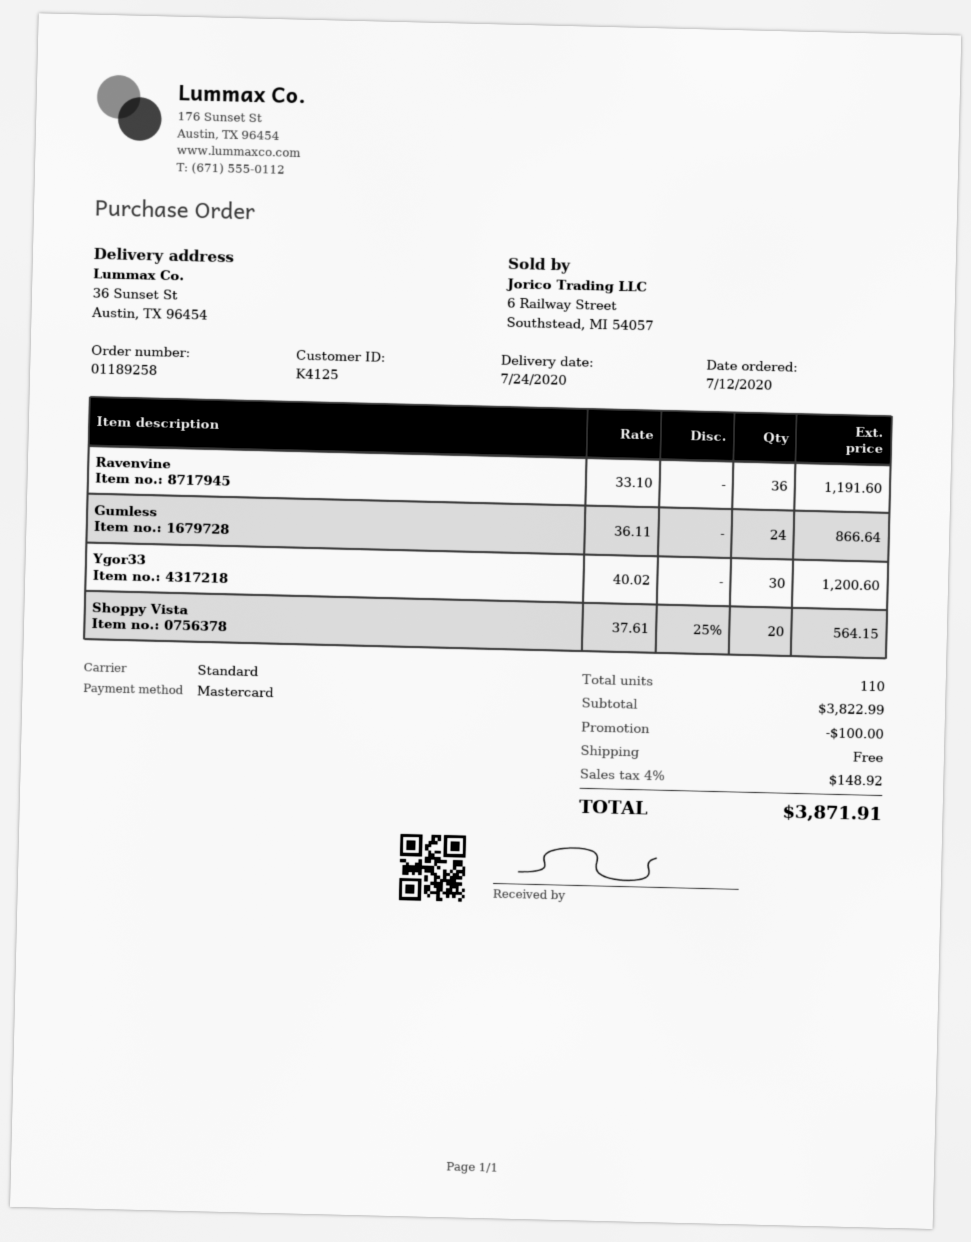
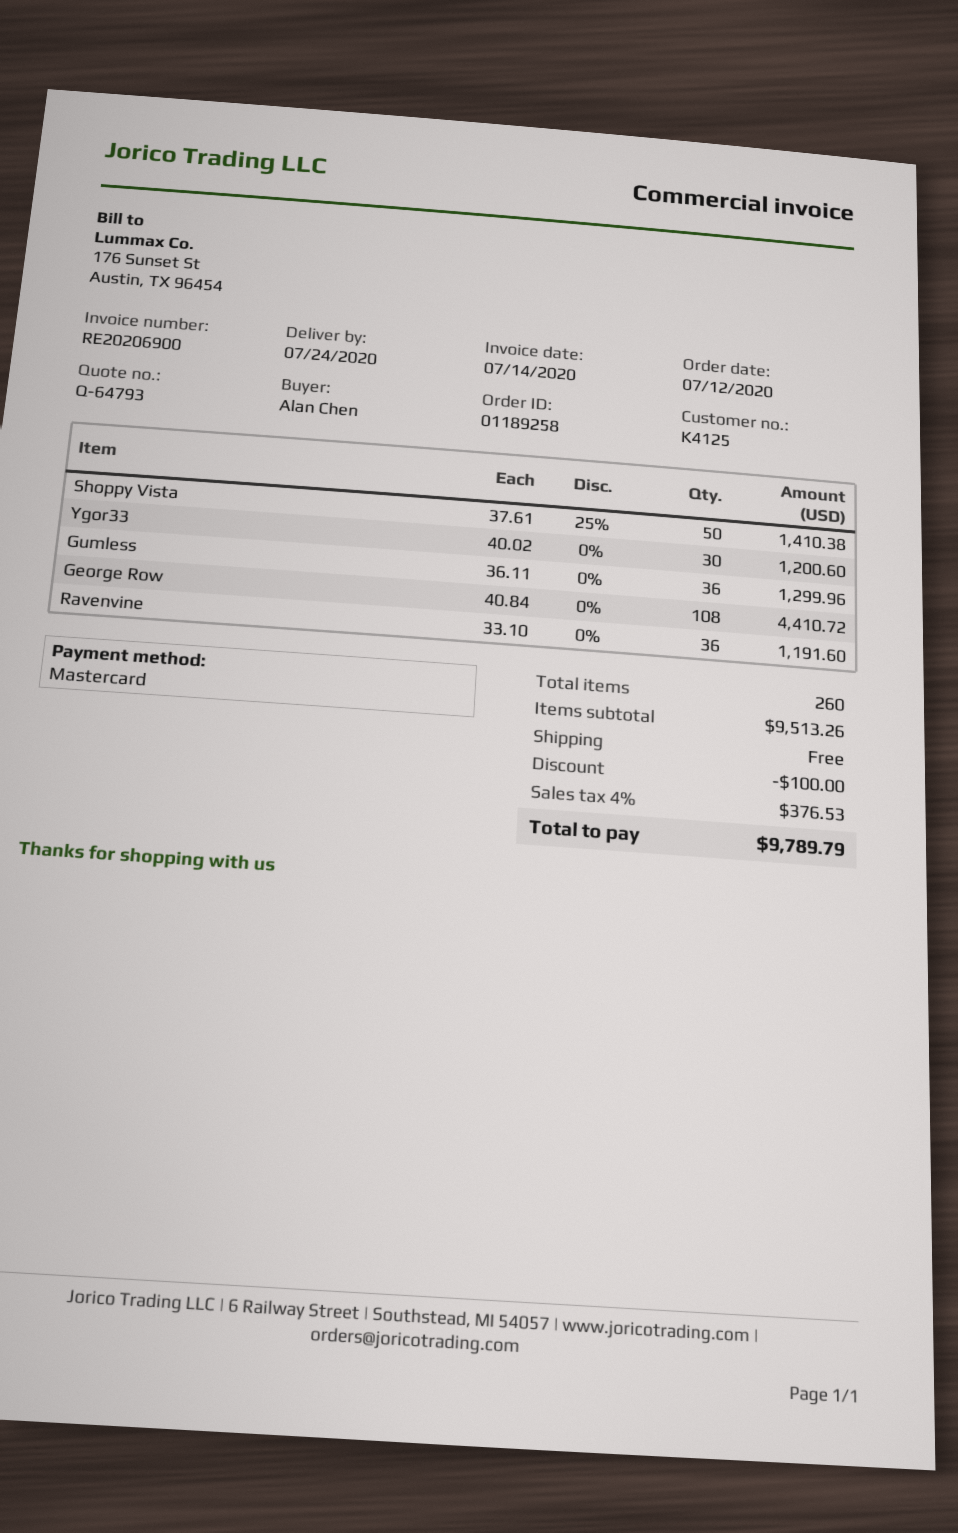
Gumless: 24 x 36.11 = 866.64 -> 36 x 36.11 = 1299.96
Shoppy Vista: 20 x 37.61 - 25% = 564.15 -> 50 x 37.61 - 25% = 1410.38
George Row: none -> 108 x 40.84 = 4410.72
total quantity: 110 -> 260
subtotal: 3822.99 -> 9513.26
tax: 4% = 148.92 -> 4% = 376.53
total: 3871.91 -> 9789.79

